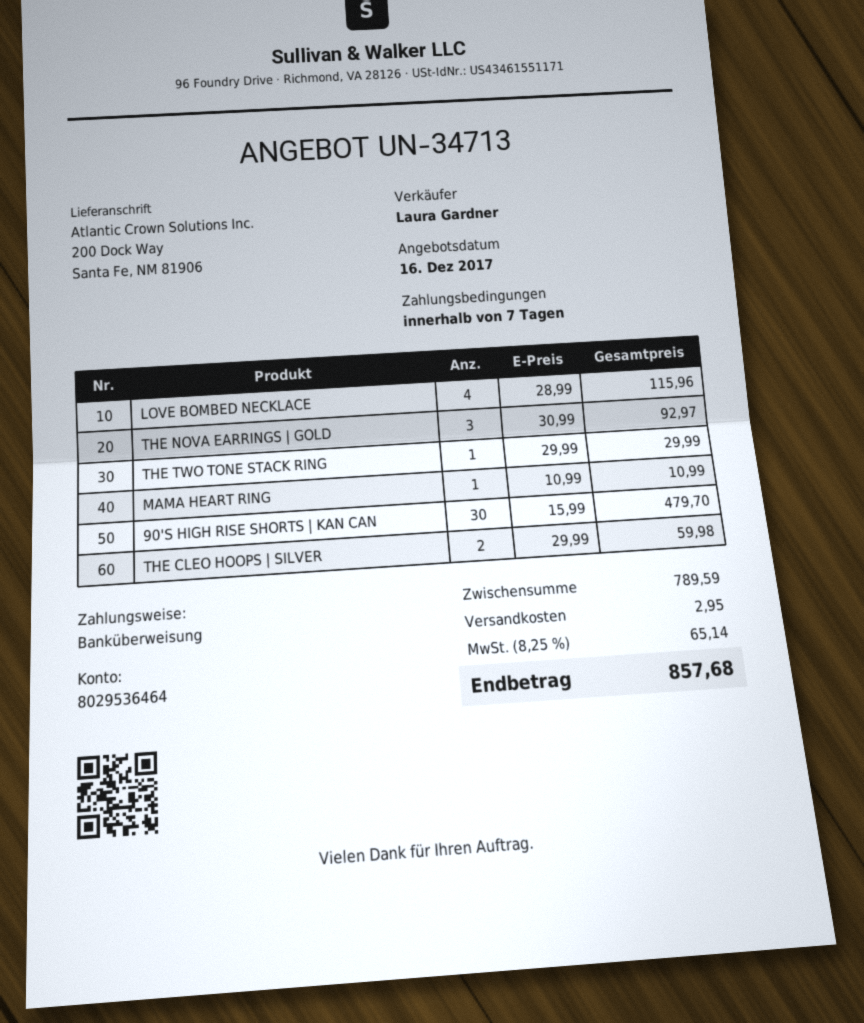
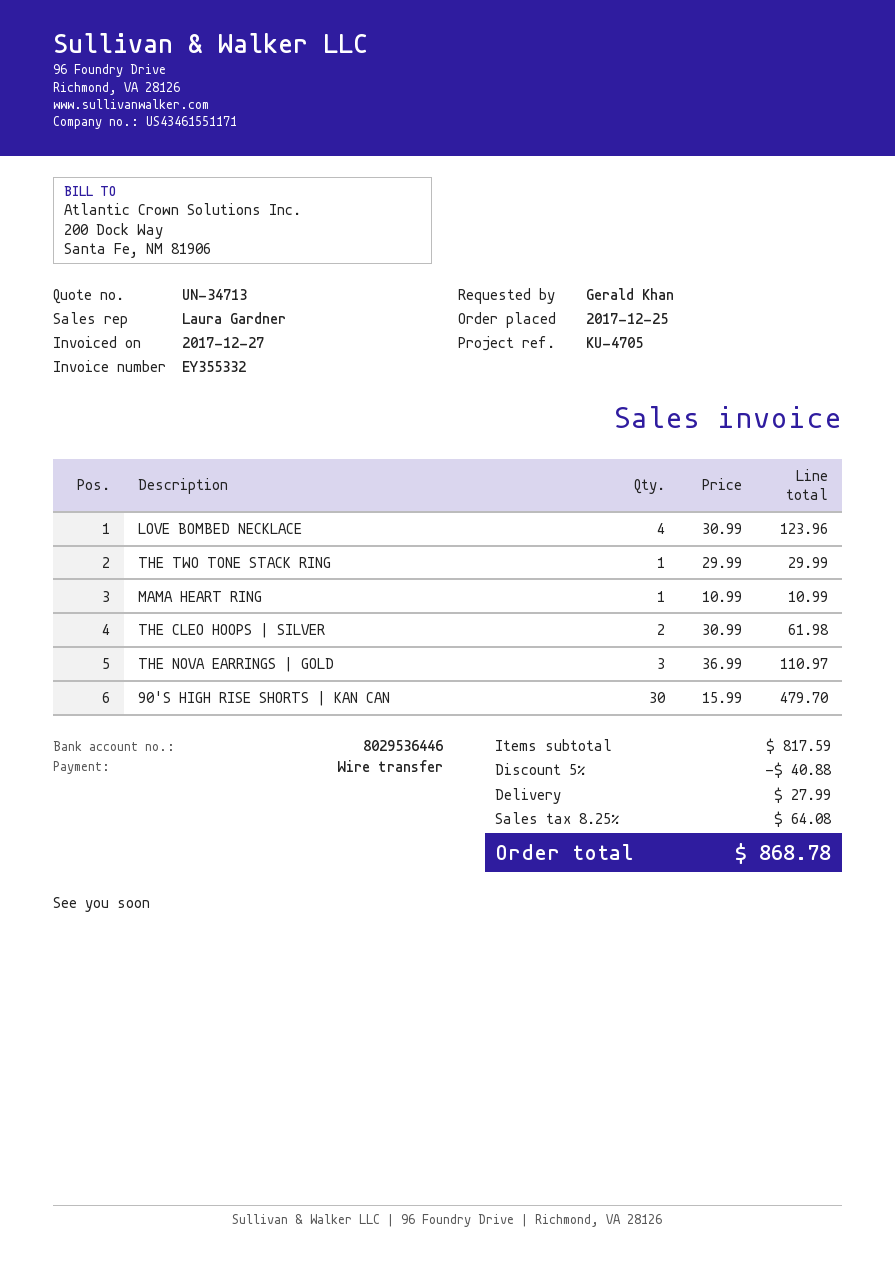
bank account: 8029536464 -> 8029536446
LOVE BOMBED NECKLACE: 4 x 28.99 = 115.96 -> 4 x 30.99 = 123.96
THE NOVA EARRINGS | GOLD: 3 x 30.99 = 92.97 -> 3 x 36.99 = 110.97
THE CLEO HOOPS | SILVER: 2 x 29.99 = 59.98 -> 2 x 30.99 = 61.98
subtotal: 789.59 -> 817.59
discount: none -> 5% = 40.88
shipping: 2.95 -> 27.99
tax: 8.25% = 65.14 -> 8.25% = 64.08
total: 857.68 -> 868.78

